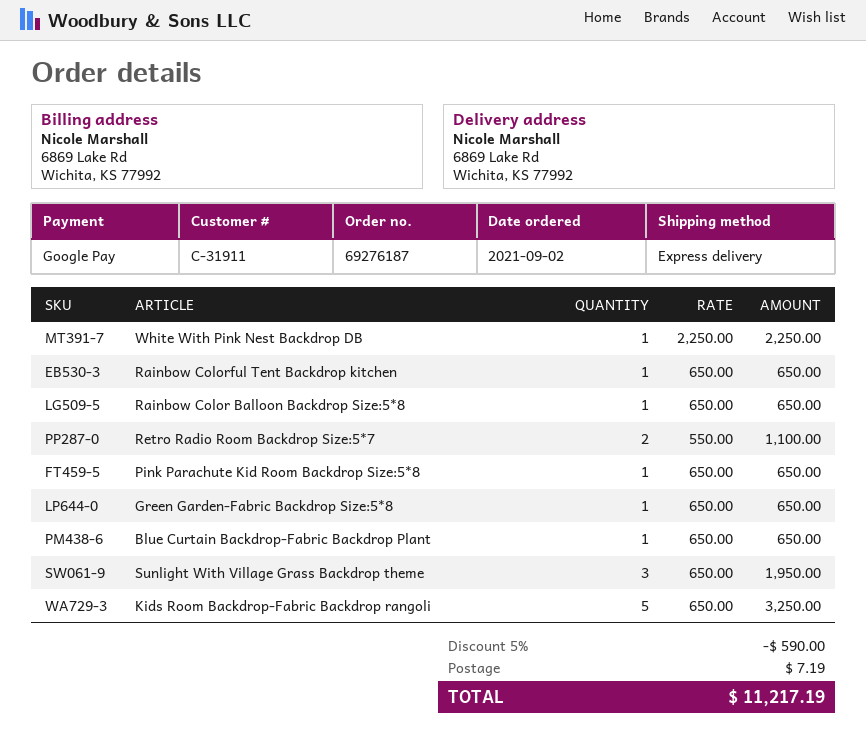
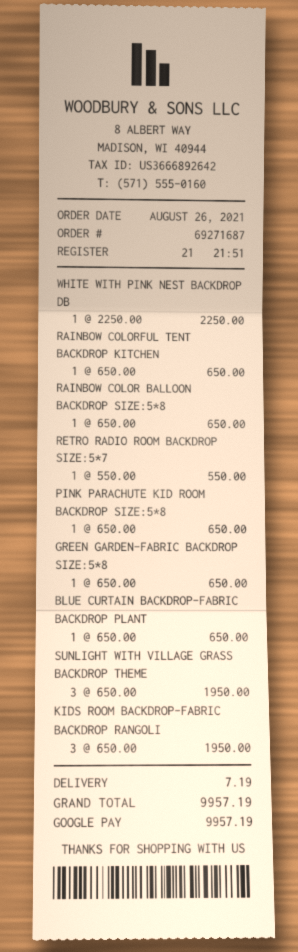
order number: 69276187 -> 69271687
order date: 2021-09-02 -> 2021-08-26
Retro Radio Room Backdrop Size:5*7: 2 x 550.00 = 1100.00 -> 1 x 550.00 = 550.00
Kids Room Backdrop-Fabric Backdrop rangoli: 5 x 650.00 = 3250.00 -> 3 x 650.00 = 1950.00
discount: 5% = 590.00 -> none
total: 11217.19 -> 9957.19

